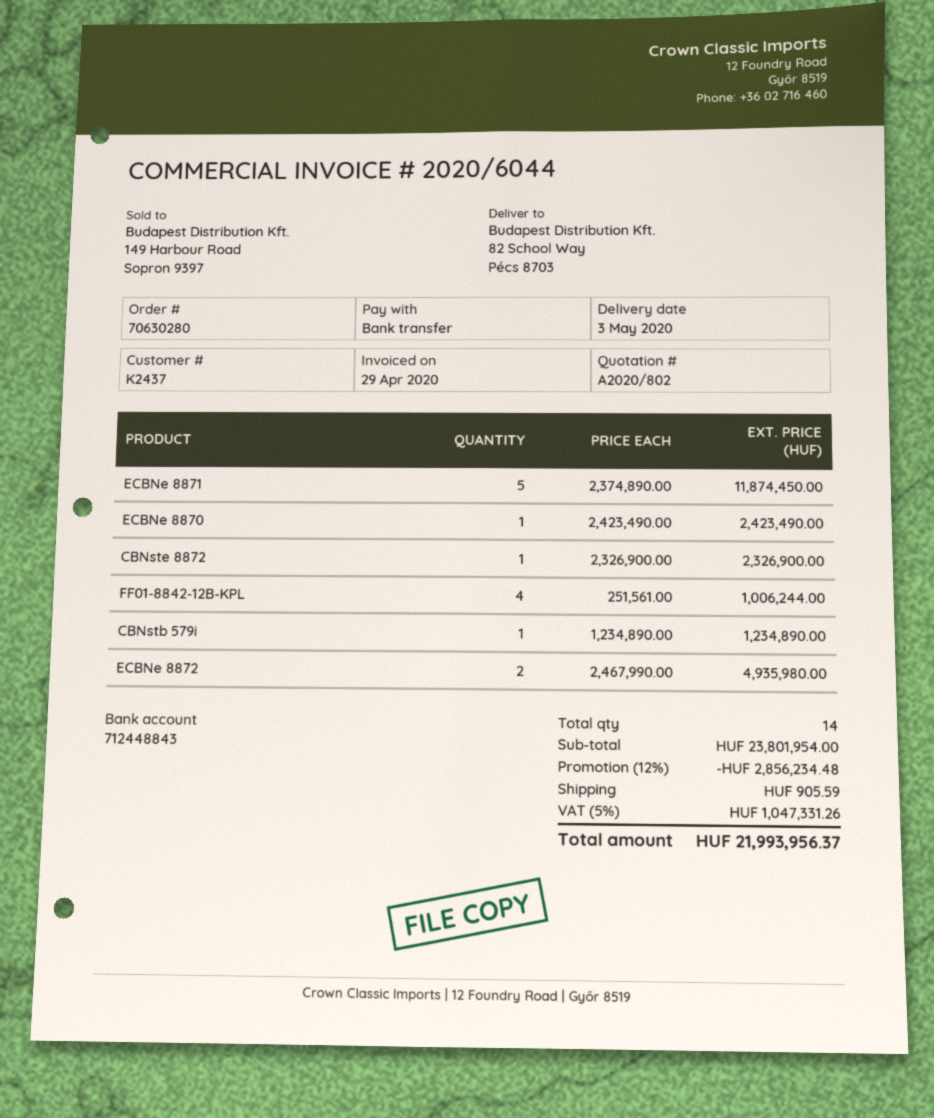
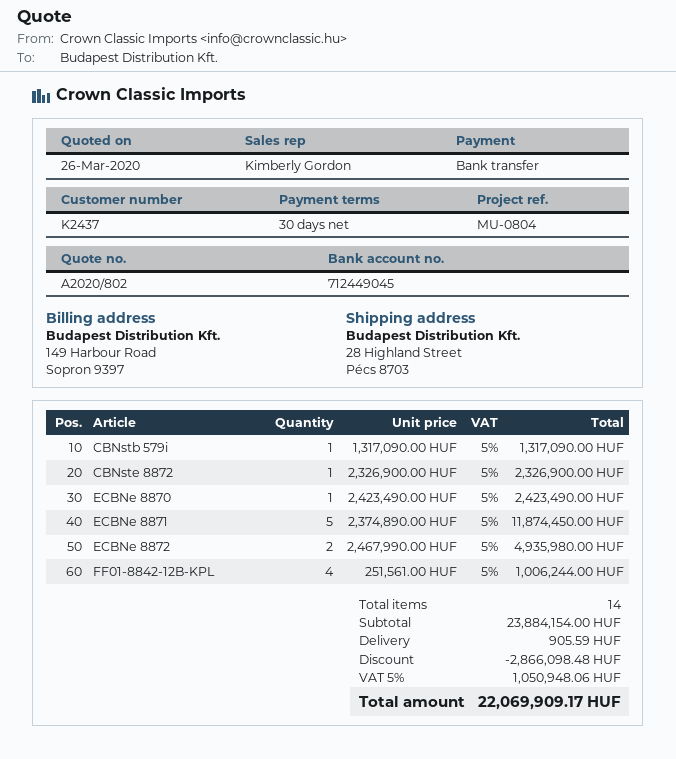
bank account: 712448843 -> 712449045
ship to: 82 School Way, Pécs 8703 -> 28 Highland Street, Pécs 8703
CBNstb 579i: 1 x 1234890.00 = 1234890.00 -> 1 x 1317090.00 = 1317090.00
subtotal: 23801954.00 -> 23884154.00
discount: 2856234.48 -> 2866098.48
tax: 5% = 1047331.26 -> 5% = 1050948.06
total: 21993956.37 -> 22069909.17

